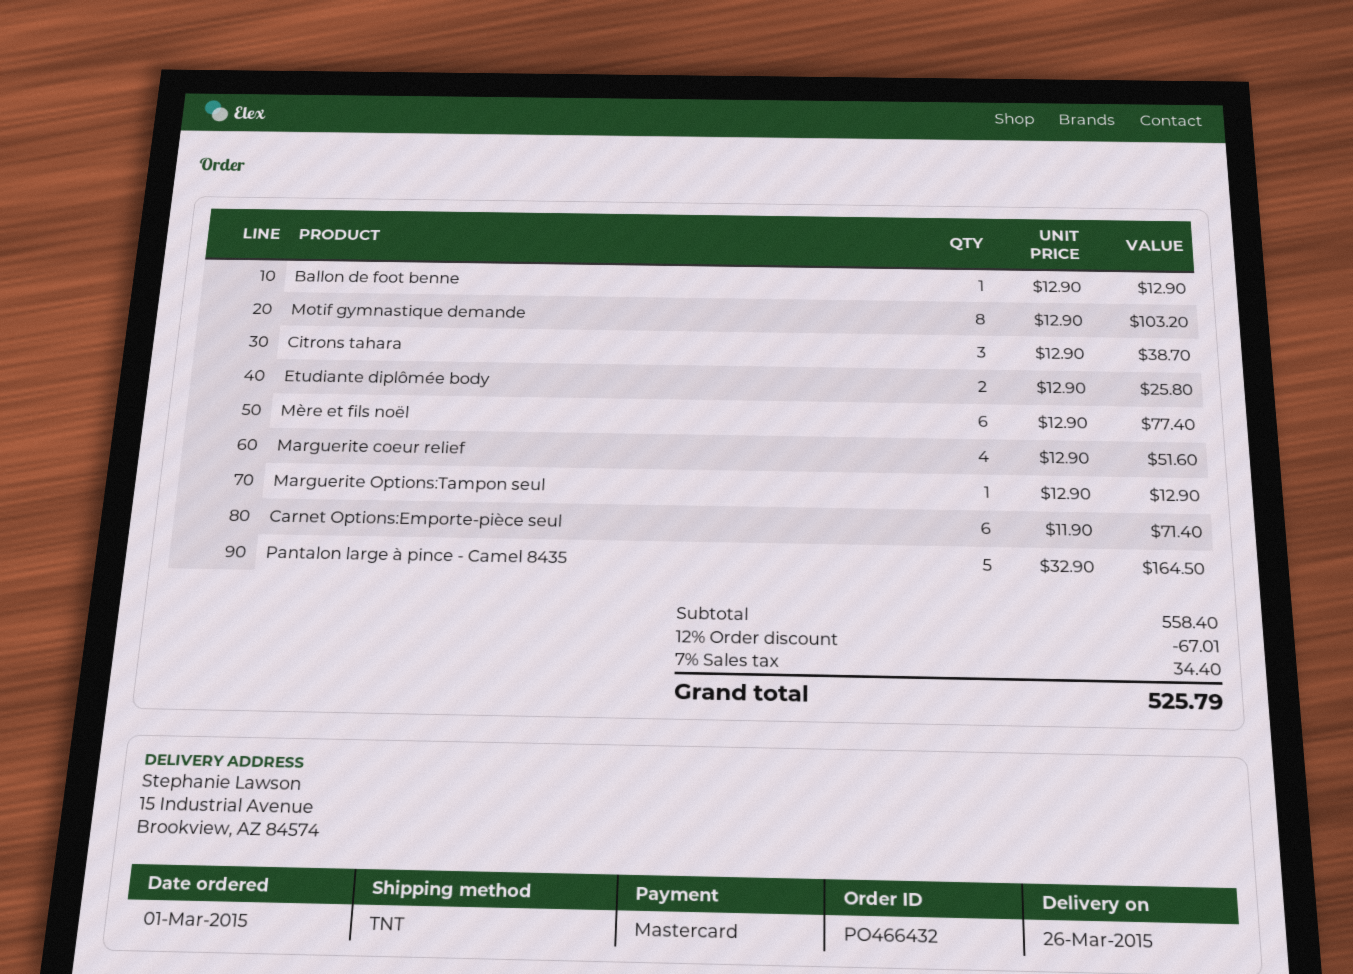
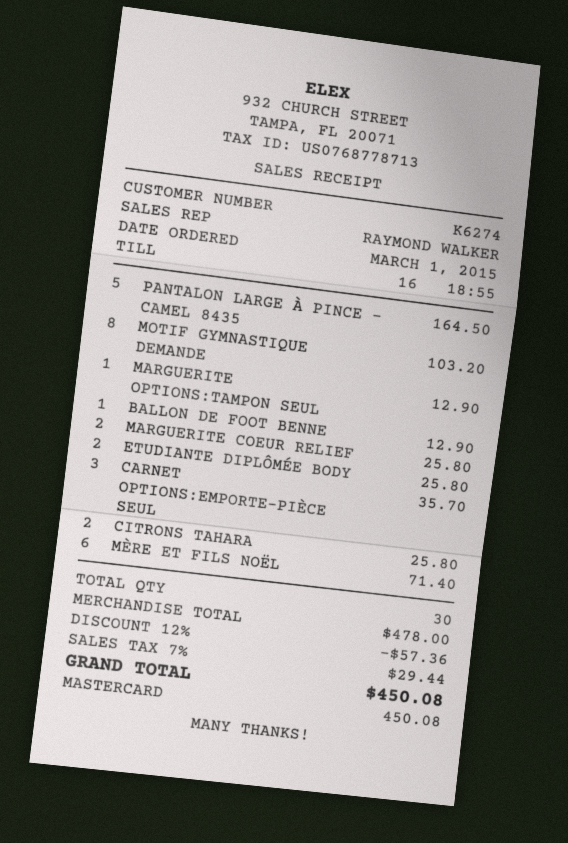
Citrons tahara: 3 for 38.70 -> 2 for 25.80
Mère et fils noël: 6 for 77.40 -> 6 for 71.40
Marguerite coeur relief: 4 for 51.60 -> 2 for 25.80
Carnet Options:Emporte-pièce seul: 6 for 71.40 -> 3 for 35.70
subtotal: 558.40 -> 478.00
discount: 12% = 67.01 -> 12% = 57.36
tax: 7% = 34.40 -> 7% = 29.44
total: 525.79 -> 450.08

